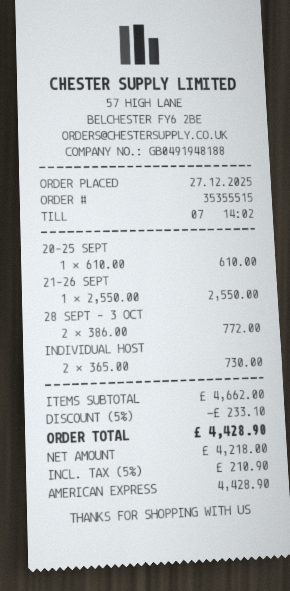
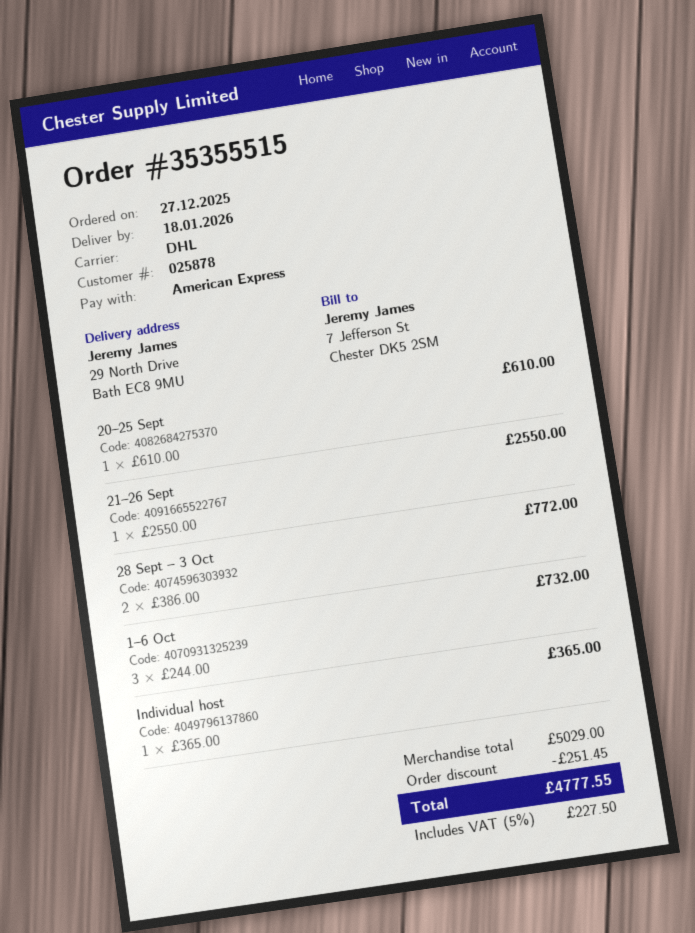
INDIVIDUAL HOST: 2 x 365.00 = 730.00 -> 1 x 365.00 = 365.00
1–6 Oct: none -> 3 x 244.00 = 732.00
subtotal: 4662.00 -> 5029.00
discount: 233.10 -> 251.45
tax: 5% = 210.90 -> 5% = 227.50
total: 4428.90 -> 4777.55

